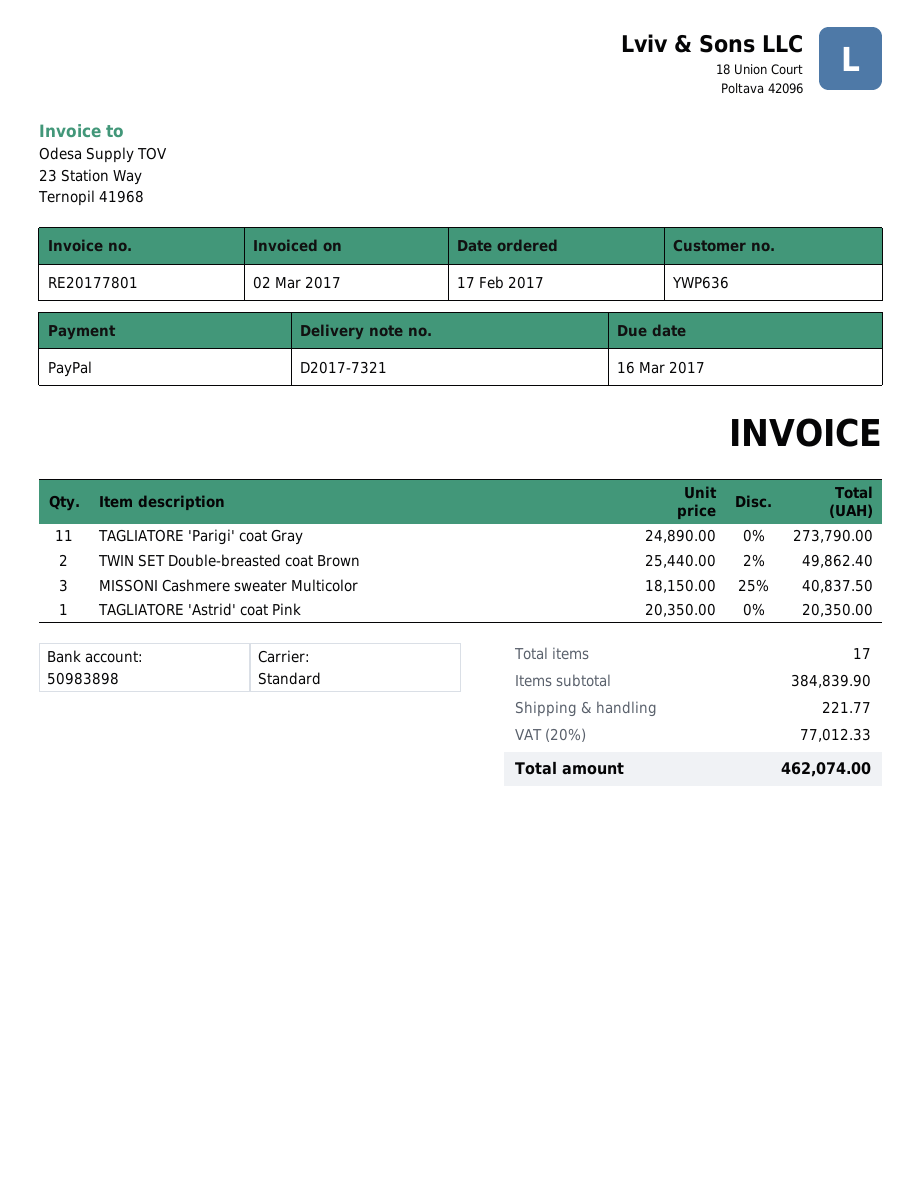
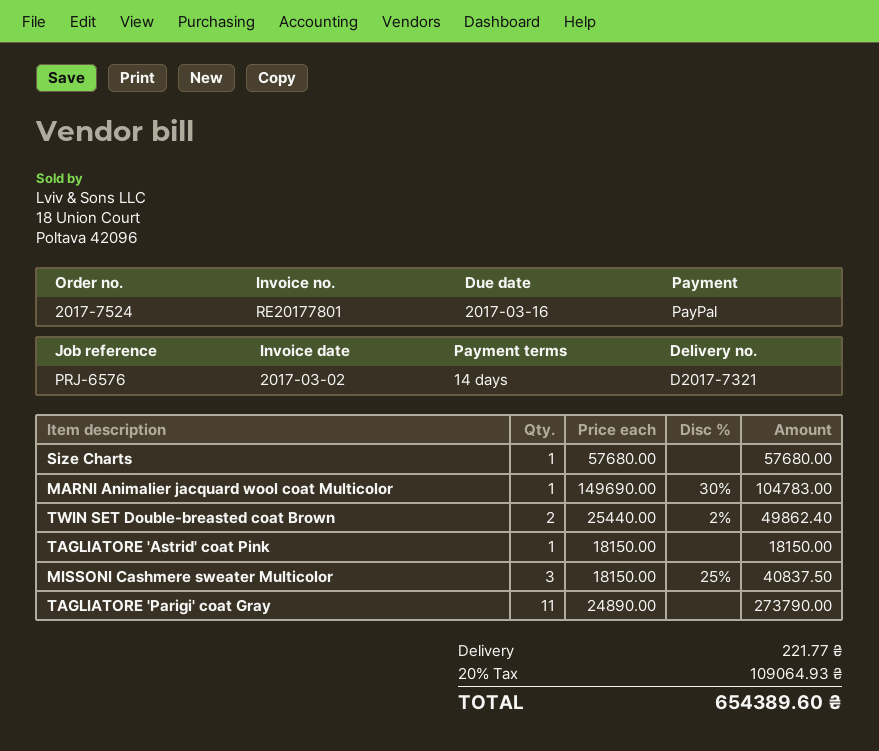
TAGLIATORE 'Astrid' coat Pink: 1 x 20350.00 = 20350.00 -> 1 x 18150.00 = 18150.00
Size Charts: none -> 1 x 57680.00 = 57680.00
MARNI Animalier jacquard wool coat Multicolor: none -> 1 x 149690.00 - 30% = 104783.00
tax: 20% = 77012.33 -> 20% = 109064.93
total: 462074.00 -> 654389.60

